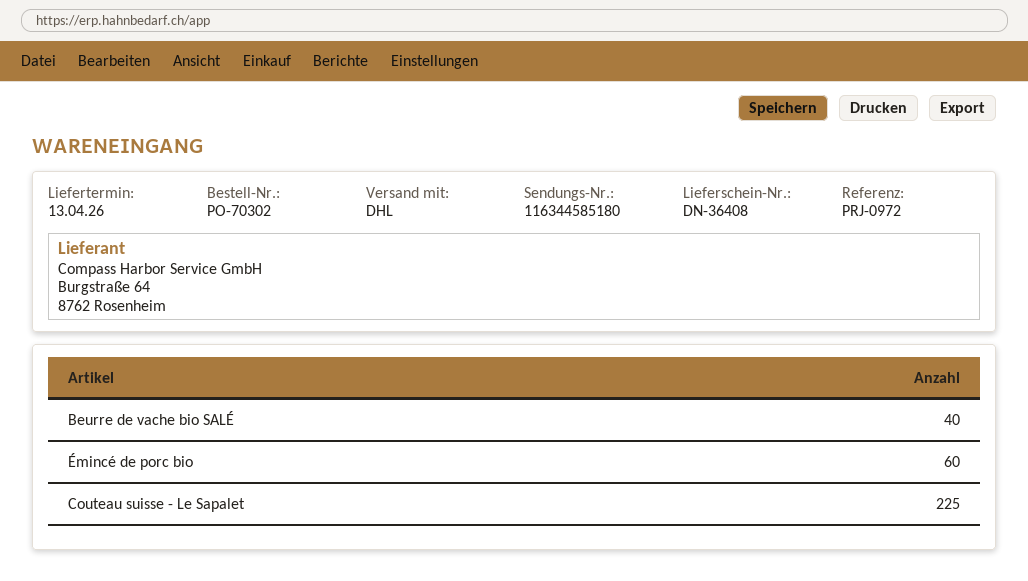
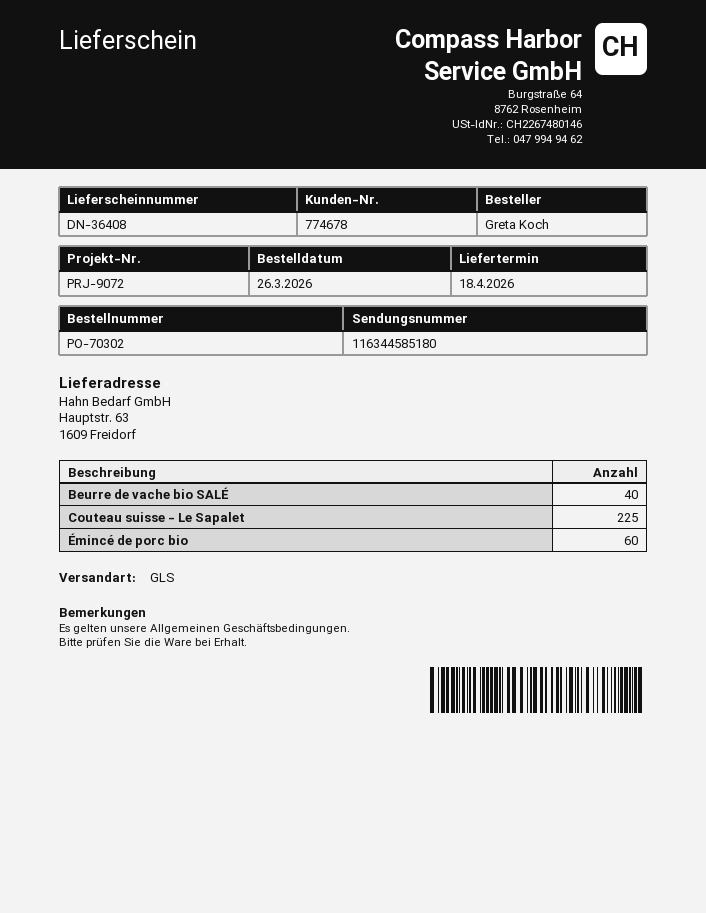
delivery date: 2026-04-13 -> 2026-04-18
reference: PRJ-0972 -> PRJ-9072
shipping method: DHL -> GLS

